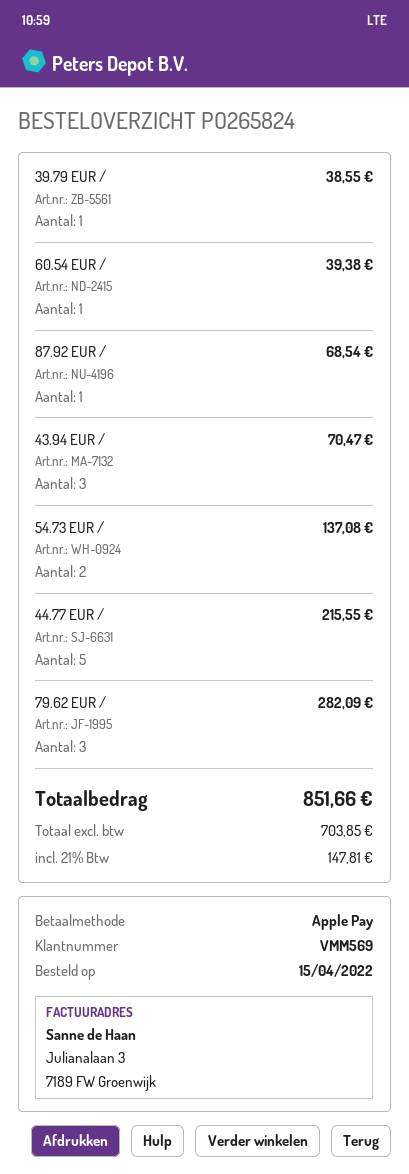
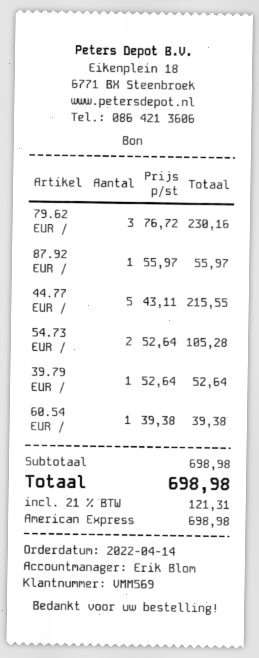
order date: 2022-04-15 -> 2022-04-14
payment method: Apple Pay -> American Express
39.79 EUR /: 1 for 38.55 -> 1 for 52.64
87.92 EUR /: 1 for 68.54 -> 1 for 55.97
43.94 EUR /: 3 for 70.47 -> none
54.73 EUR /: 2 for 137.08 -> 2 for 105.28
79.62 EUR /: 3 for 282.09 -> 3 for 230.16
tax: 21% = 147.81 -> 21% = 121.31
total: 851.66 -> 698.98

